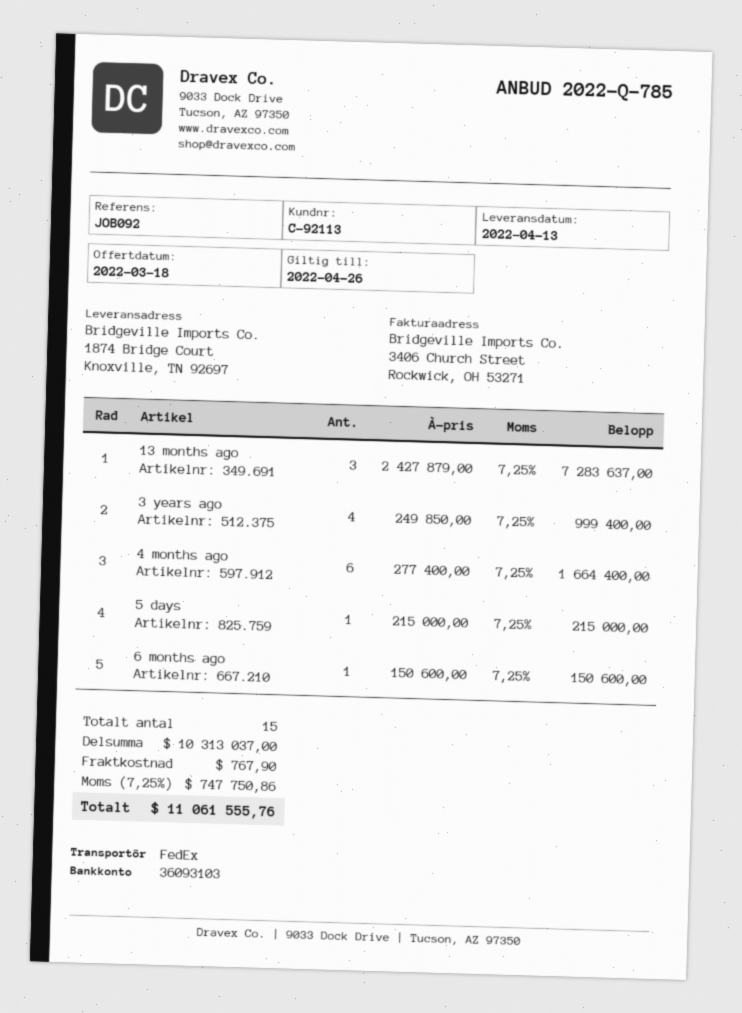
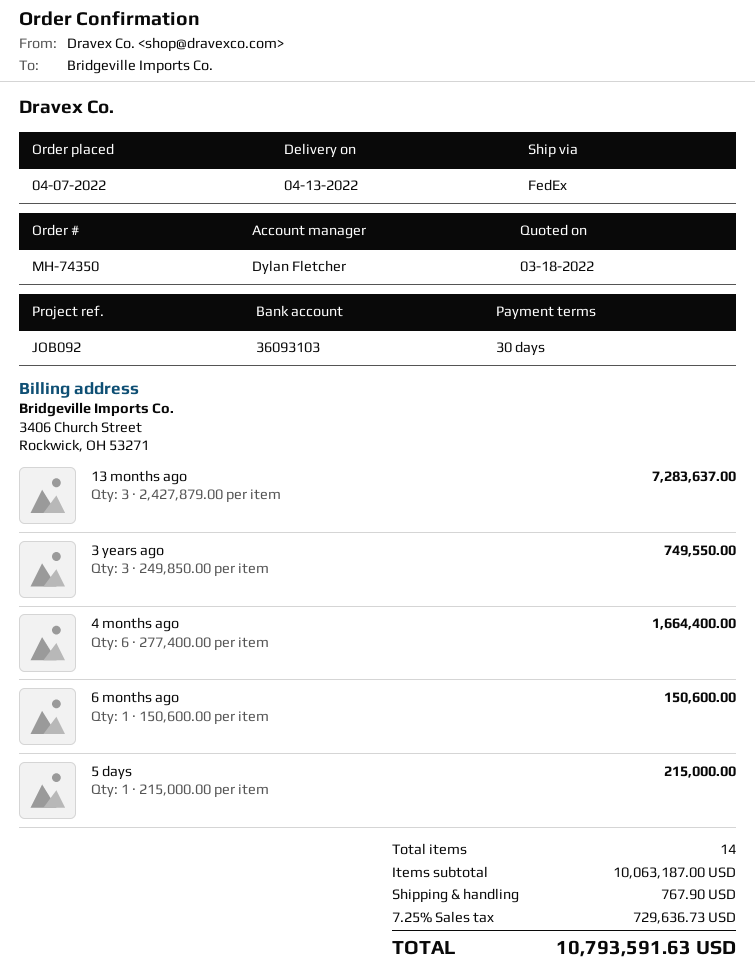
3 years ago: 4 x 249850.00 = 999400.00 -> 3 x 249850.00 = 749550.00
total quantity: 15 -> 14
subtotal: 10313037.00 -> 10063187.00
tax: 7.25% = 747750.86 -> 7.25% = 729636.73
total: 11061555.76 -> 10793591.63

